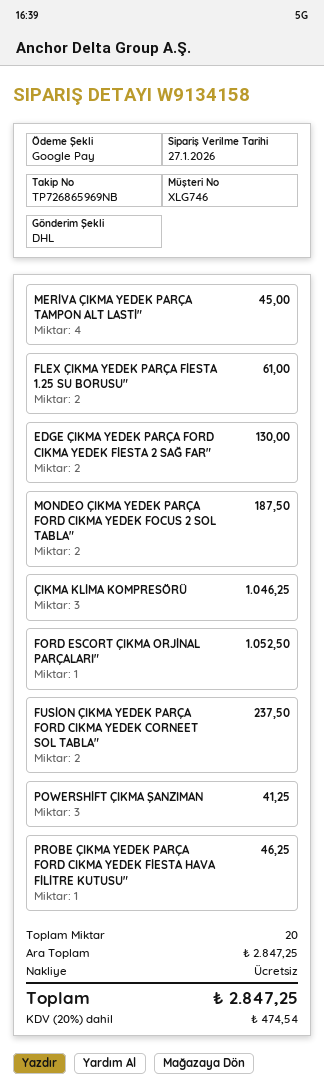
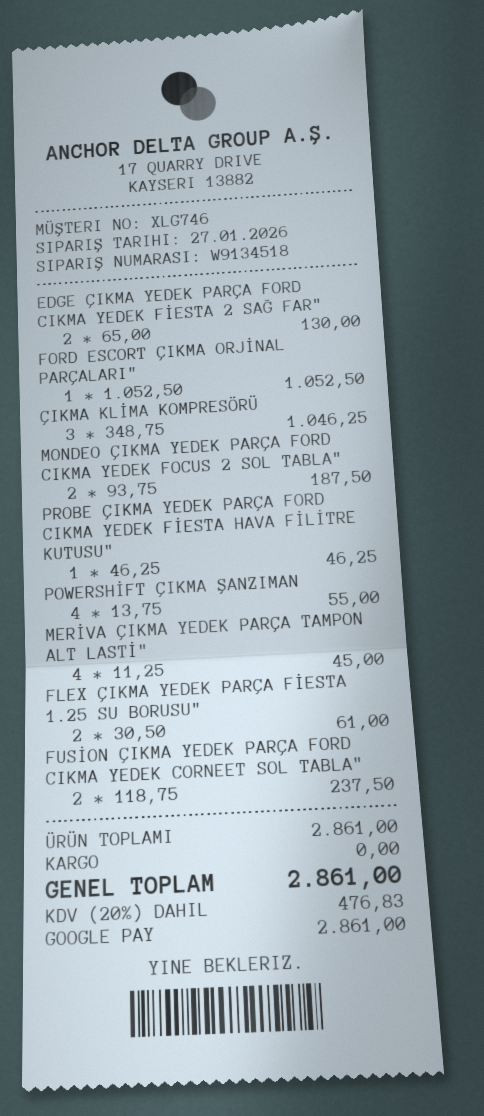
order number: W9134158 -> W9134518
POWERSHİFT ÇIKMA ŞANZIMAN: 3 for 41.25 -> 4 for 55.00
subtotal: 2847.25 -> 2861.00
tax: 20% = 474.54 -> 20% = 476.83
total: 2847.25 -> 2861.00

